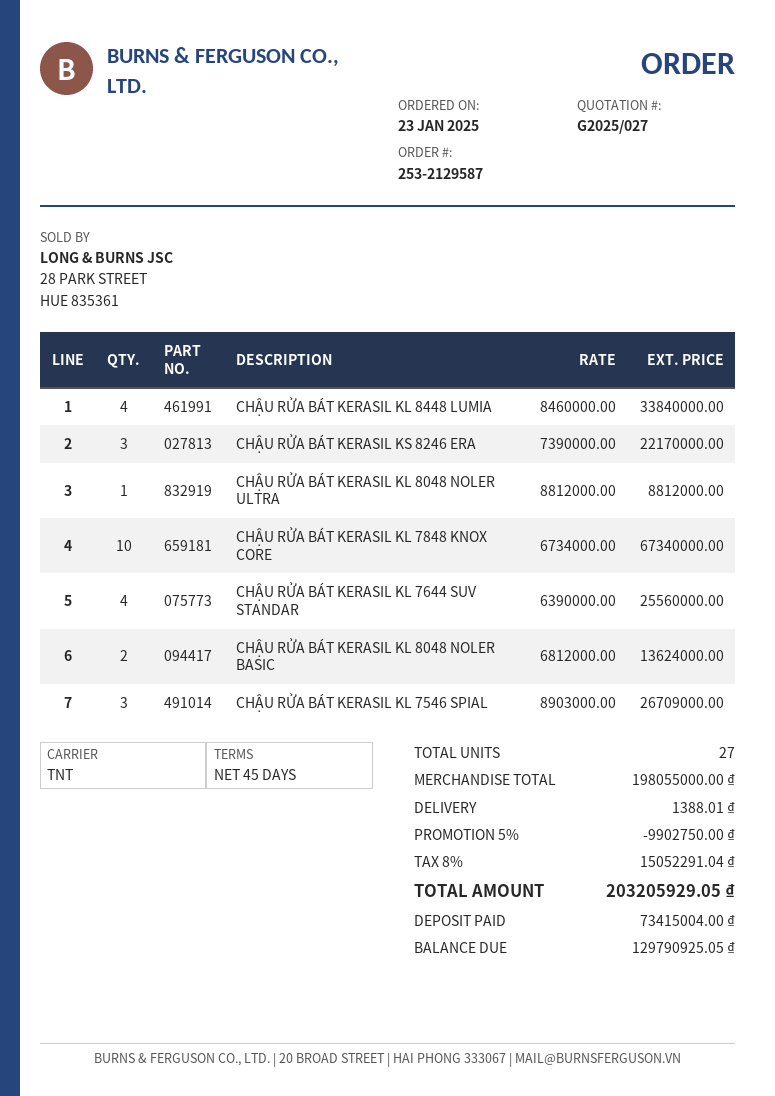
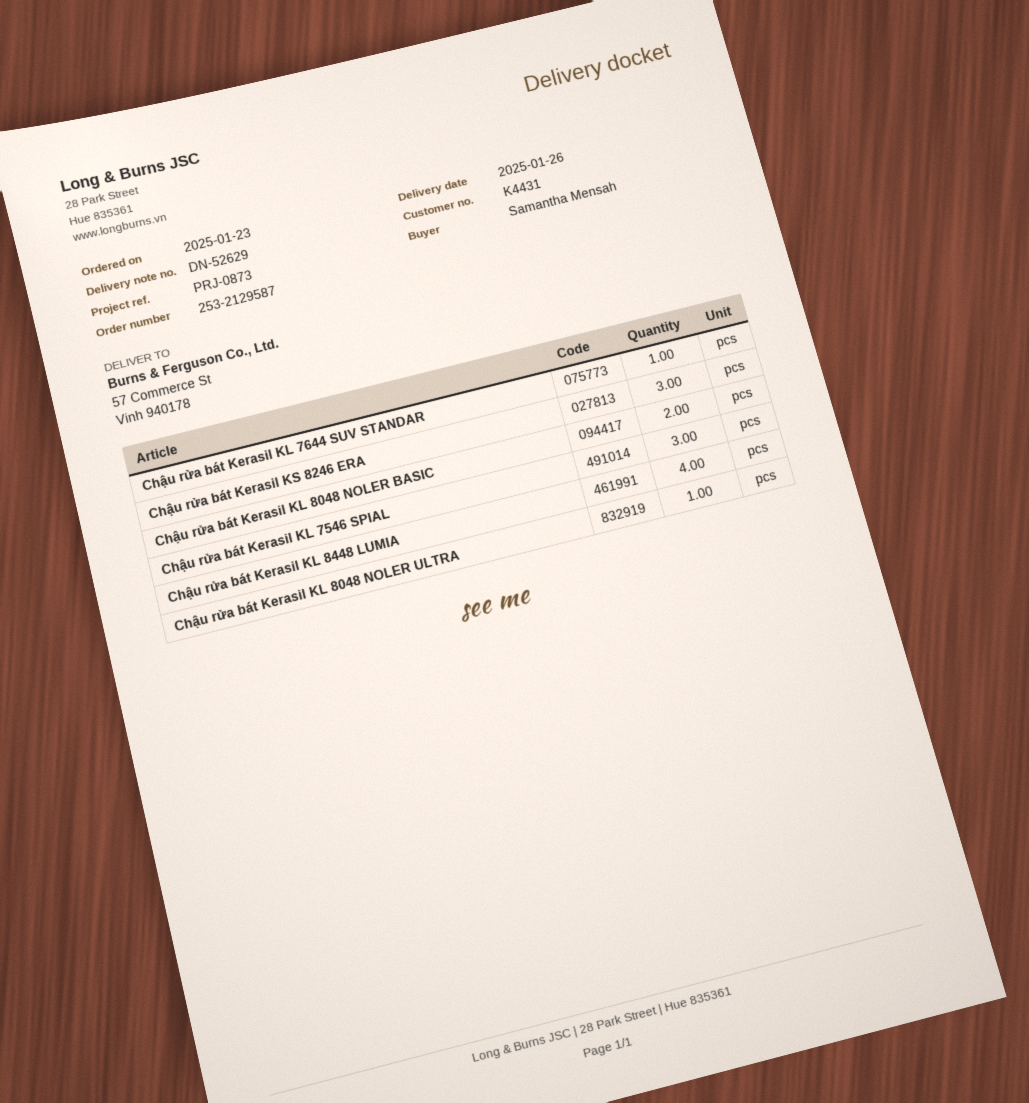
CHẬU RỬA BÁT KERASIL KL 7848 KNOX CORE: 10 -> none
CHẬU RỬA BÁT KERASIL KL 7644 SUV STANDAR: 4 -> 1

